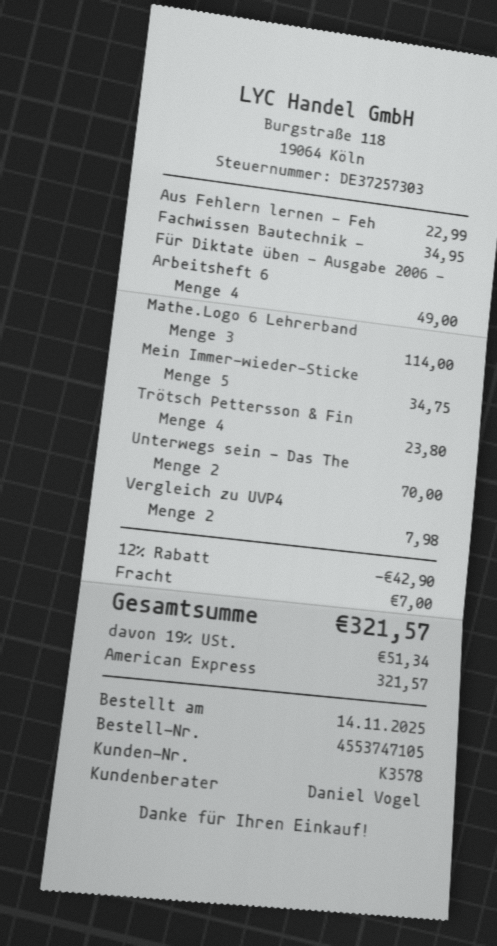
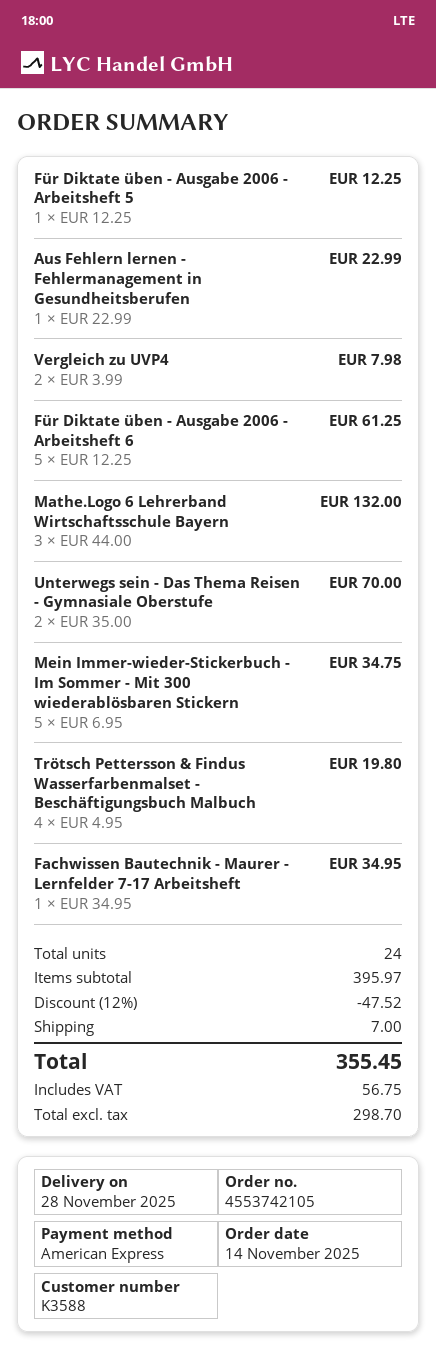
order number: 4553747105 -> 4553742105
customer number: K3578 -> K3588
Für Diktate üben - Ausgabe 2006 - Arbeitsheft 6: 4 for 49.00 -> 5 for 61.25
Mathe.Logo 6 Lehrerband: 3 for 114.00 -> 3 for 132.00
Trötsch Pettersson & Fin: 4 for 23.80 -> 4 for 19.80
Für Diktate üben - Ausgabe 2006 - Arbeitsheft 5: none -> 1 for 12.25
discount: 12% = 42.90 -> 12% = 47.52
tax: 51.34 -> 56.75
total: 321.57 -> 355.45

